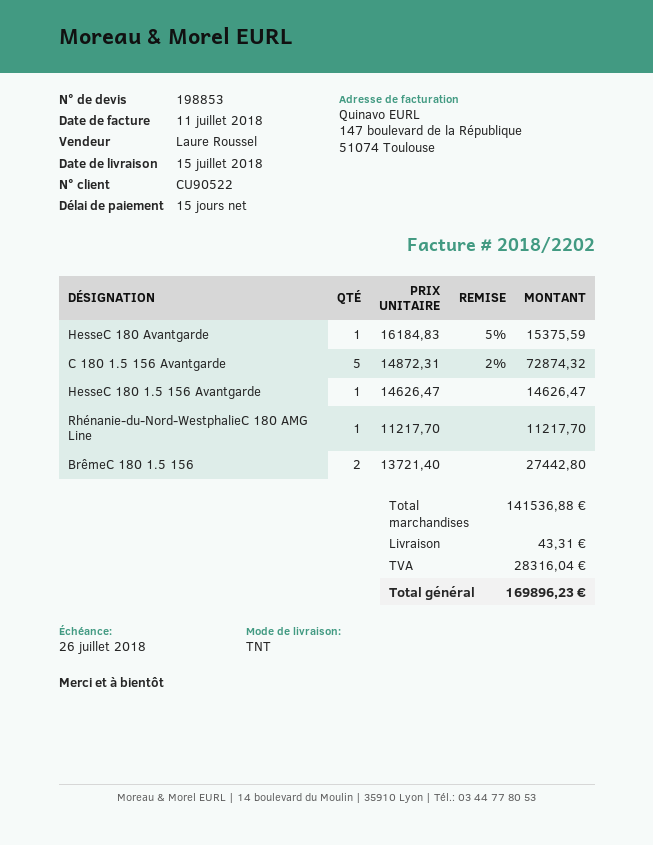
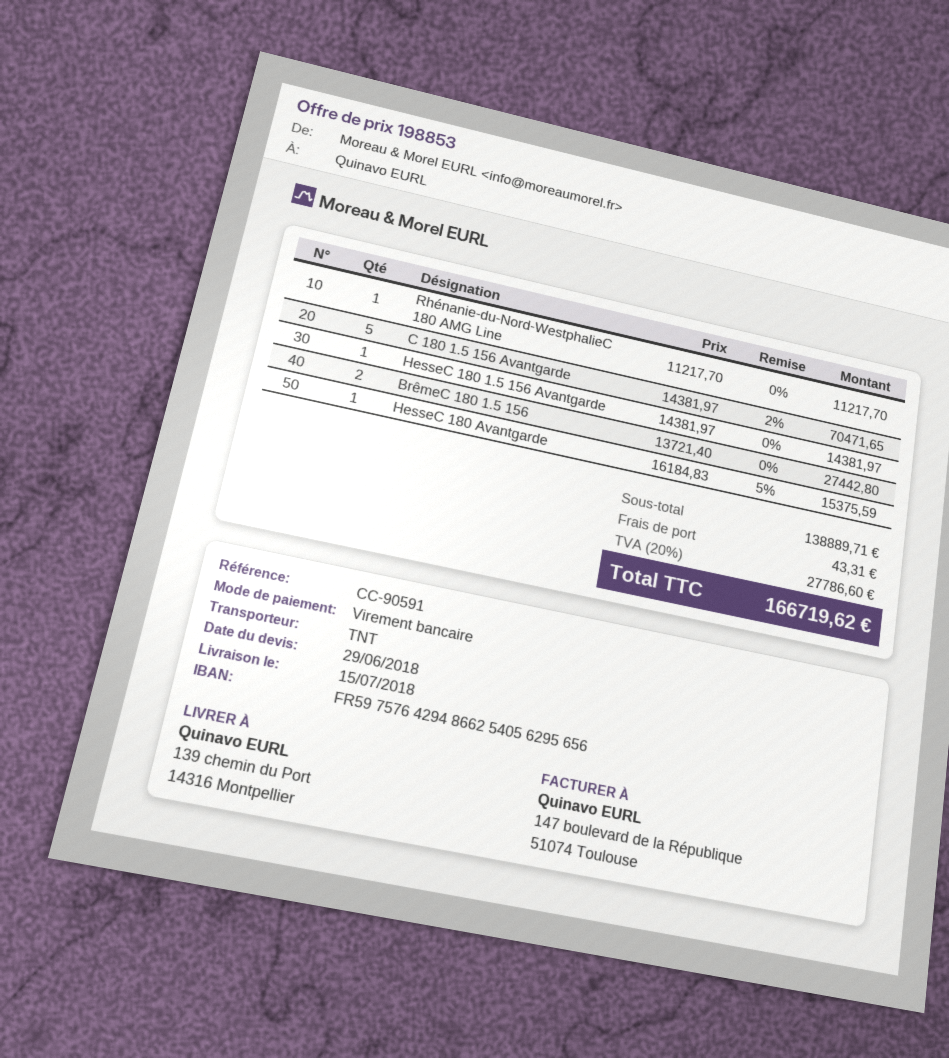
C 180 1.5 156 Avantgarde: 5 x 14872.31 - 2% = 72874.32 -> 5 x 14381.97 - 2% = 70471.65
HesseC 180 1.5 156 Avantgarde: 1 x 14626.47 = 14626.47 -> 1 x 14381.97 = 14381.97
subtotal: 141536.88 -> 138889.71
tax: 28316.04 -> 27786.60
total: 169896.23 -> 166719.62

